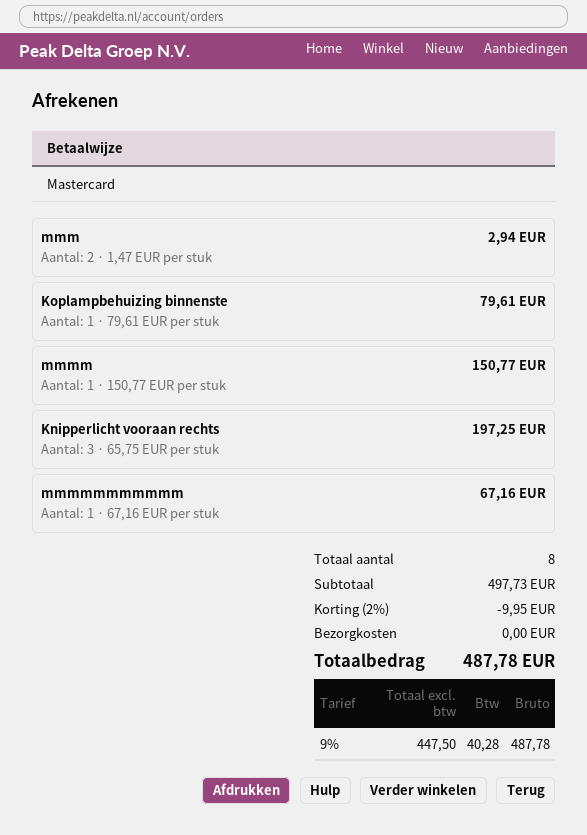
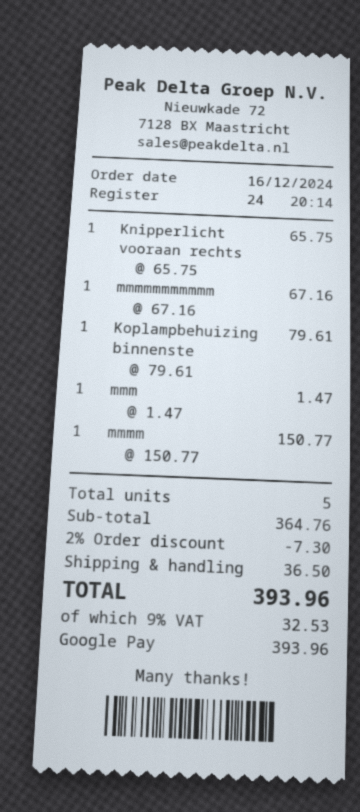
payment method: Mastercard -> Google Pay
mmm: 2 x 1.47 = 2.94 -> 1 x 1.47 = 1.47
Knipperlicht vooraan rechts: 3 x 65.75 = 197.25 -> 1 x 65.75 = 65.75
total quantity: 8 -> 5
subtotal: 497.73 -> 364.76
discount: 2% = 9.95 -> 2% = 7.30
shipping: 0.00 -> 36.50
tax: 9% = 40.28 -> 9% = 32.53
total: 487.78 -> 393.96

